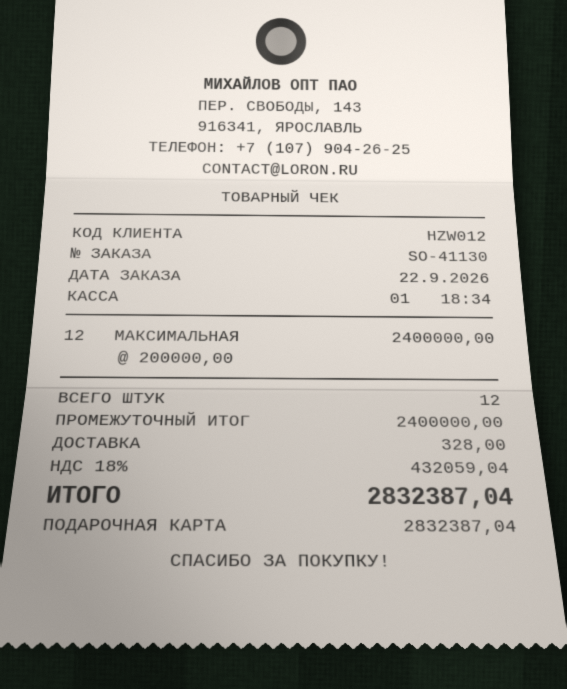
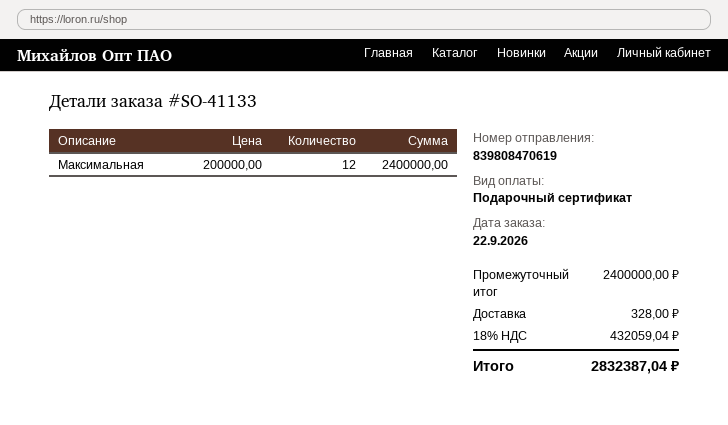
order number: SO-41130 -> SO-41133

